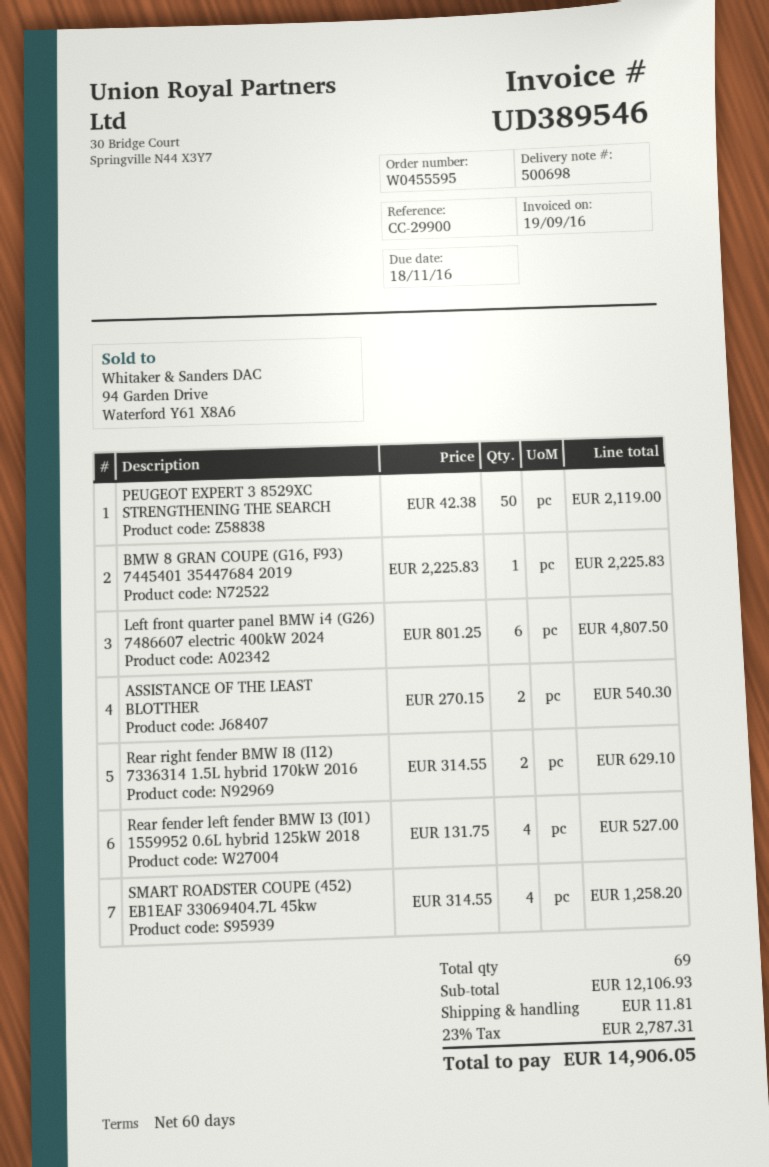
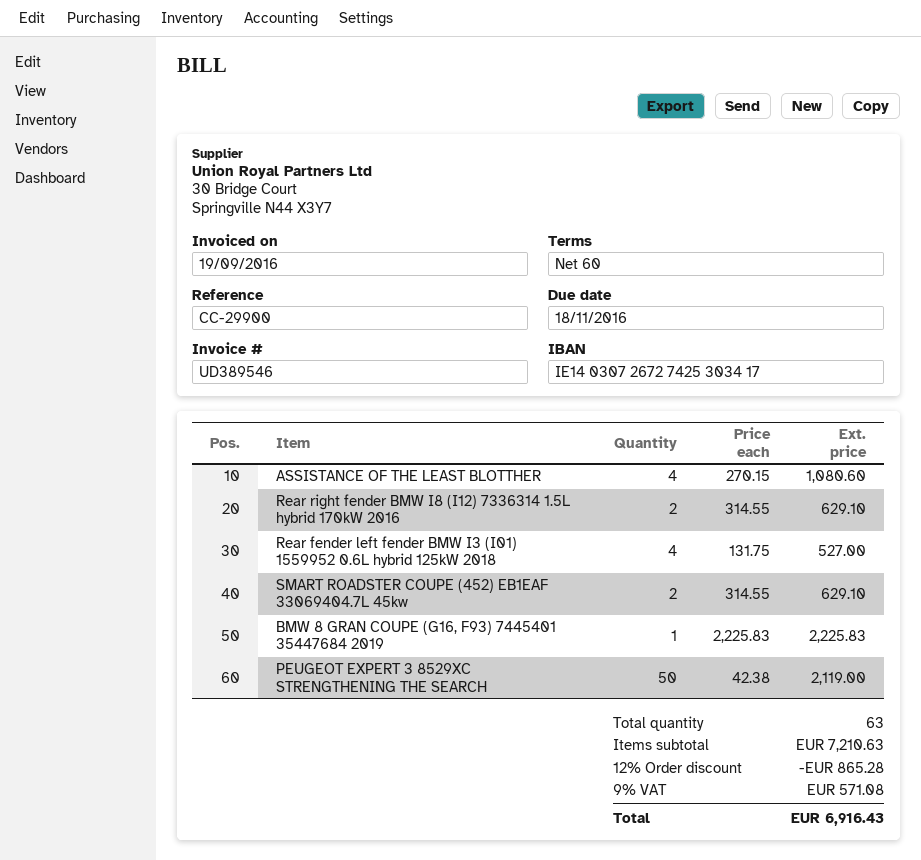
Left front quarter panel BMW i4 (G26) 7486607 electric 400kW 2024: 6 x 801.25 = 4807.50 -> none
ASSISTANCE OF THE LEAST BLOTTHER: 2 x 270.15 = 540.30 -> 4 x 270.15 = 1080.60
SMART ROADSTER COUPE (452) EB1EAF 33069404.7L 45kw: 4 x 314.55 = 1258.20 -> 2 x 314.55 = 629.10
total quantity: 69 -> 63
subtotal: 12106.93 -> 7210.63
discount: none -> 12% = 865.28
shipping: 11.81 -> none
tax: 23% = 2787.31 -> 9% = 571.08
total: 14906.05 -> 6916.43

